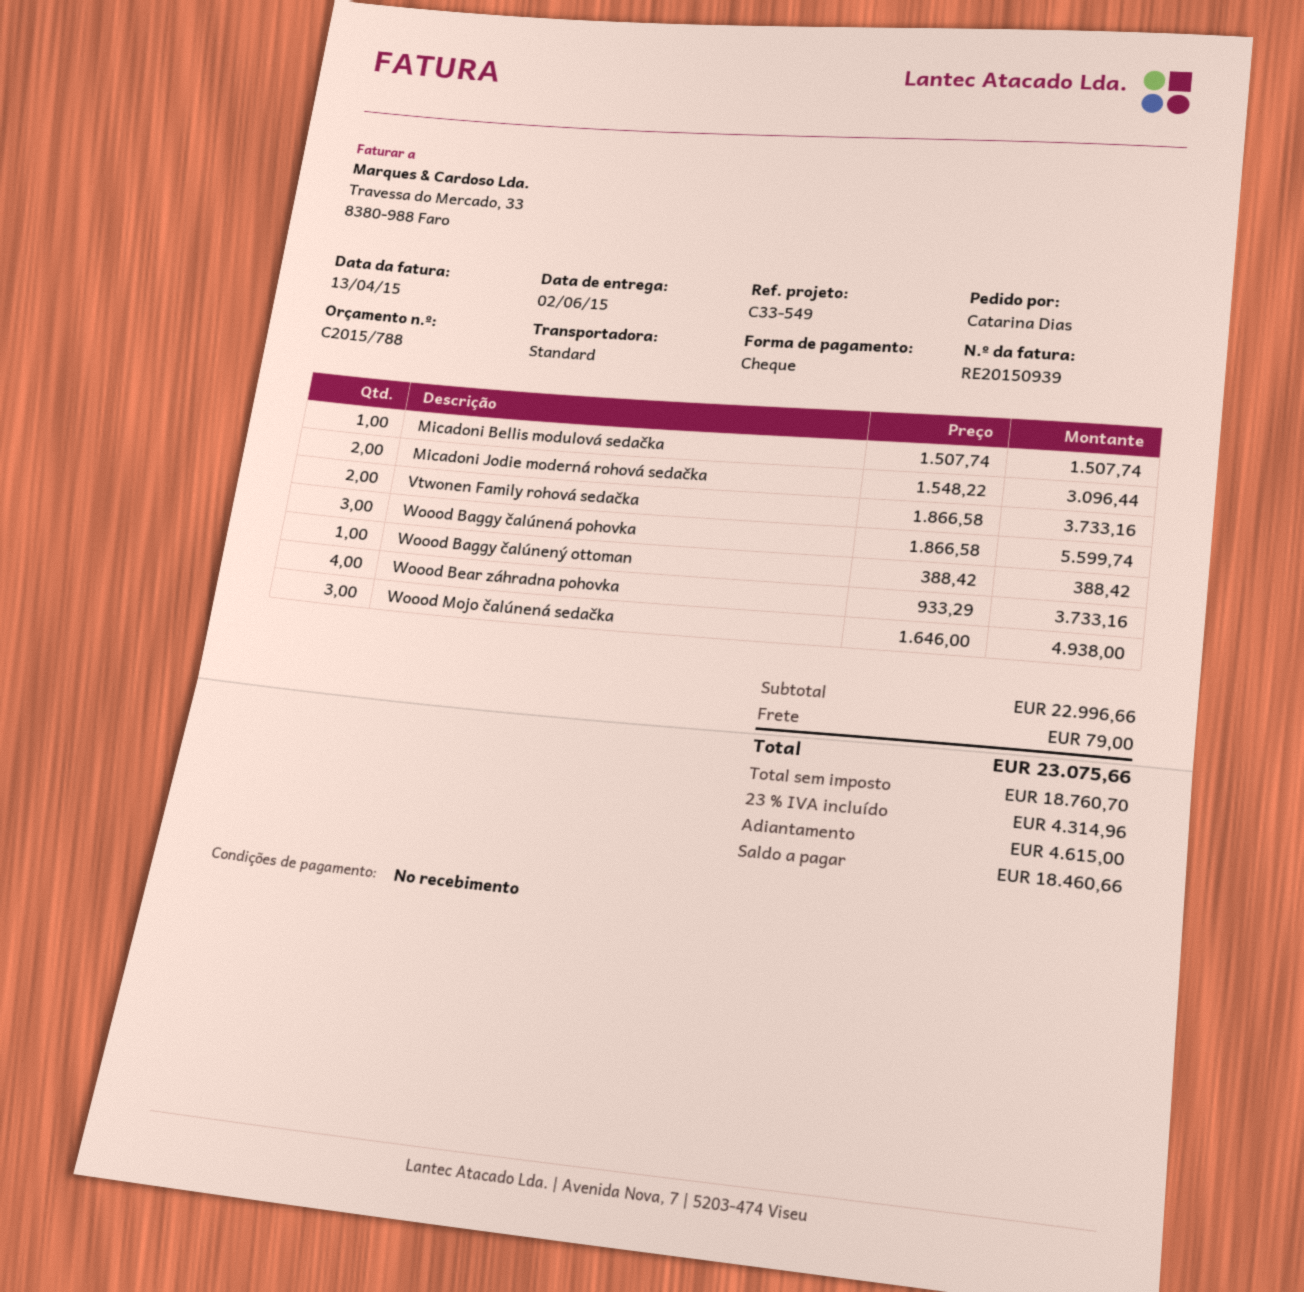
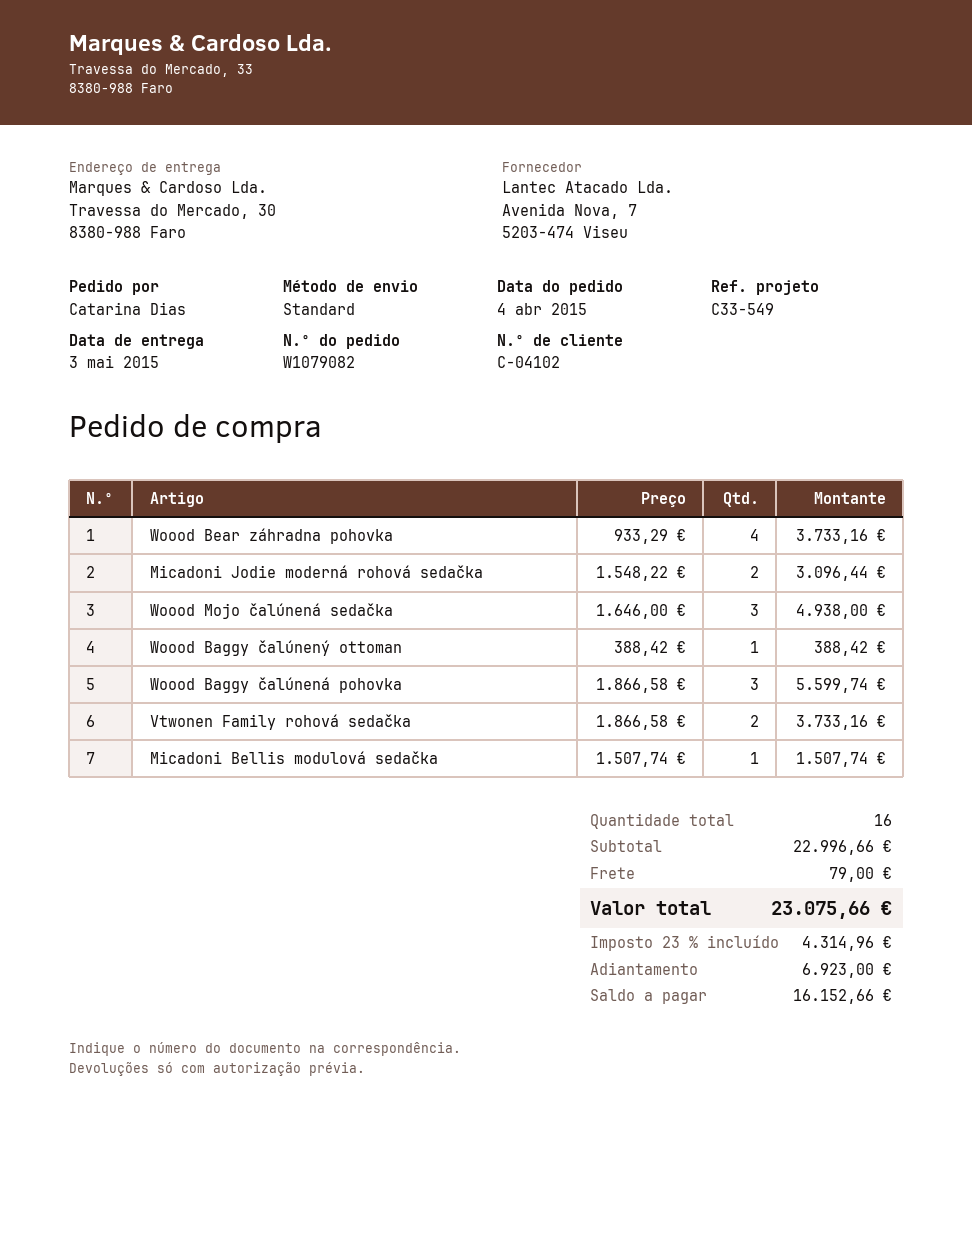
delivery date: 2015-06-02 -> 2015-05-03
deposit: 4615.00 -> 6923.00
balance: 18460.66 -> 16152.66

